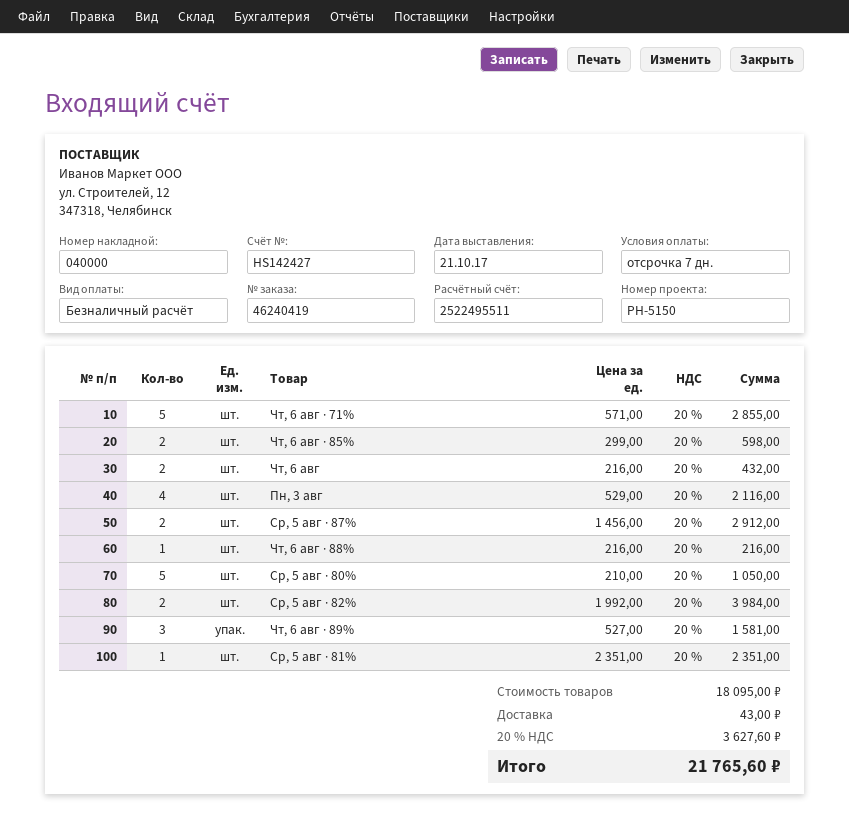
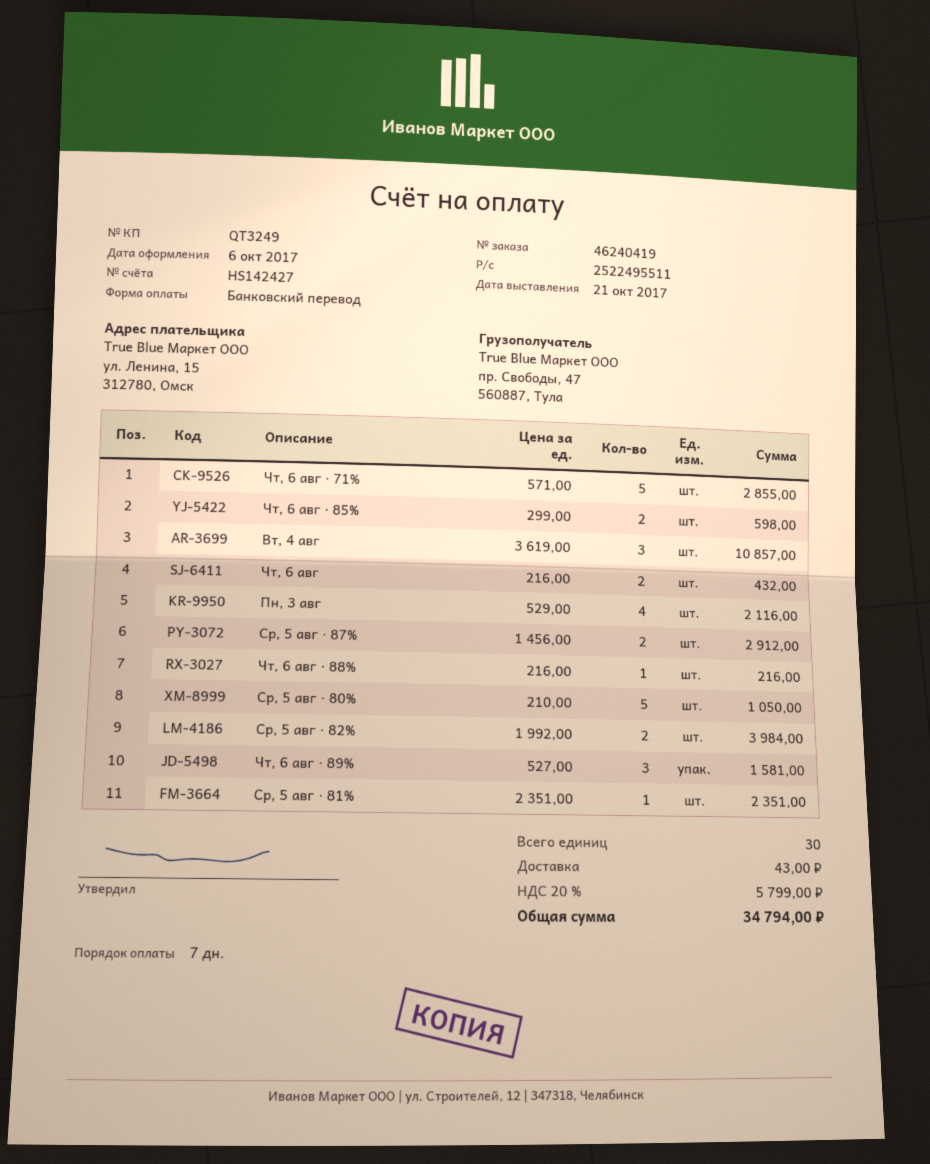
Вт, 4 авг: none -> 3 x 3619.00 = 10857.00
tax: 20% = 3627.60 -> 20% = 5799.00
total: 21765.60 -> 34794.00

